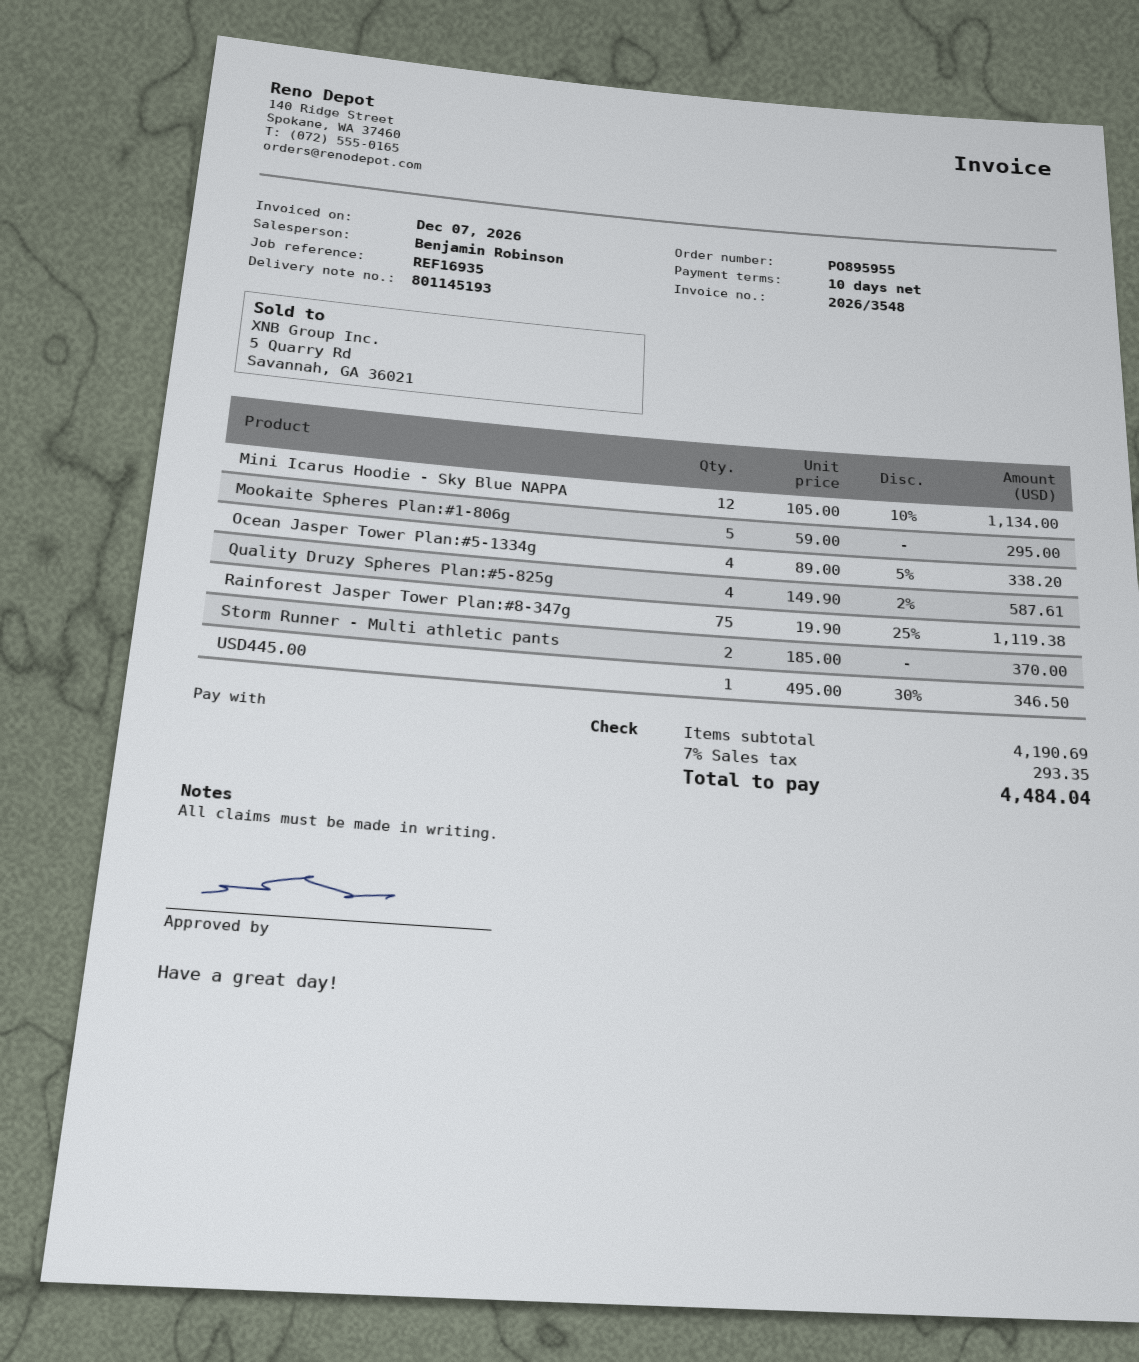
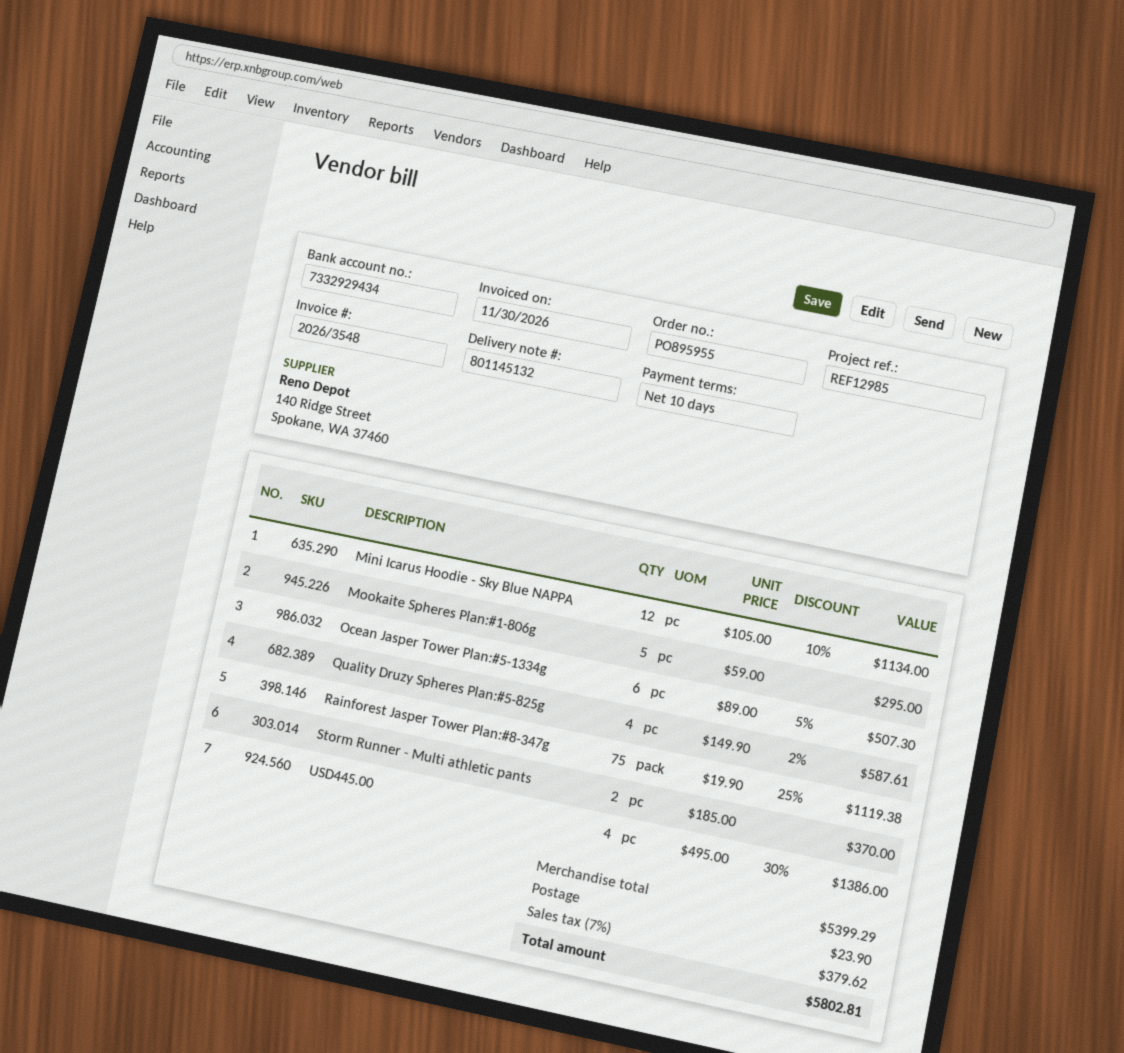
delivery note number: 801145193 -> 801145132
invoice date: 2026-12-07 -> 2026-11-30
reference: REF16935 -> REF12985
Ocean Jasper Tower Plan:#5-1334g: 4 x 89.00 - 5% = 338.20 -> 6 x 89.00 - 5% = 507.30
USD445.00: 1 x 495.00 - 30% = 346.50 -> 4 x 495.00 - 30% = 1386.00
subtotal: 4190.69 -> 5399.29
shipping: none -> 23.90
tax: 7% = 293.35 -> 7% = 379.62
total: 4484.04 -> 5802.81

